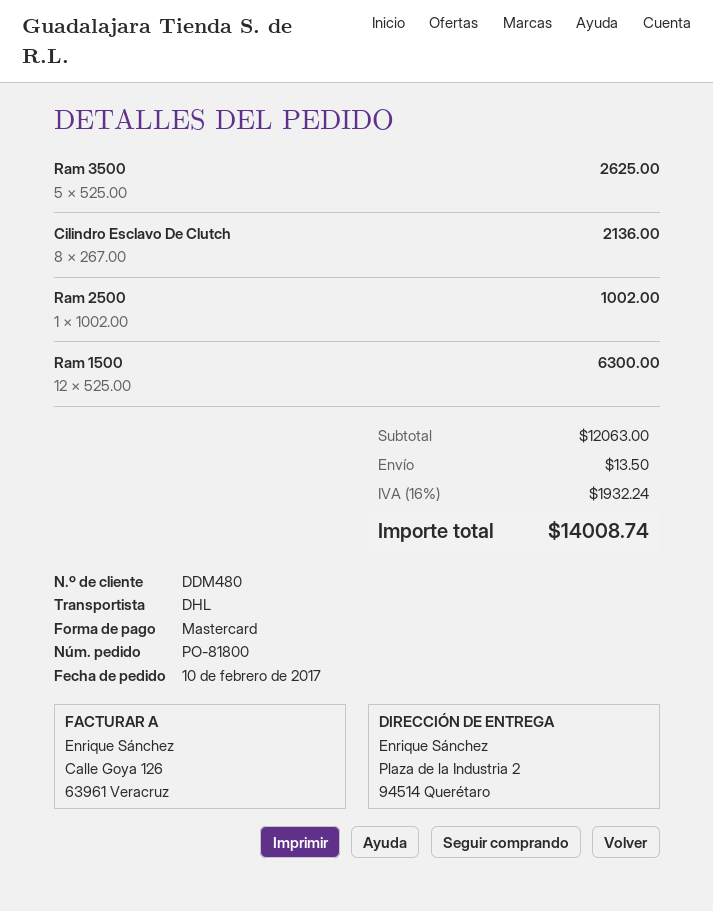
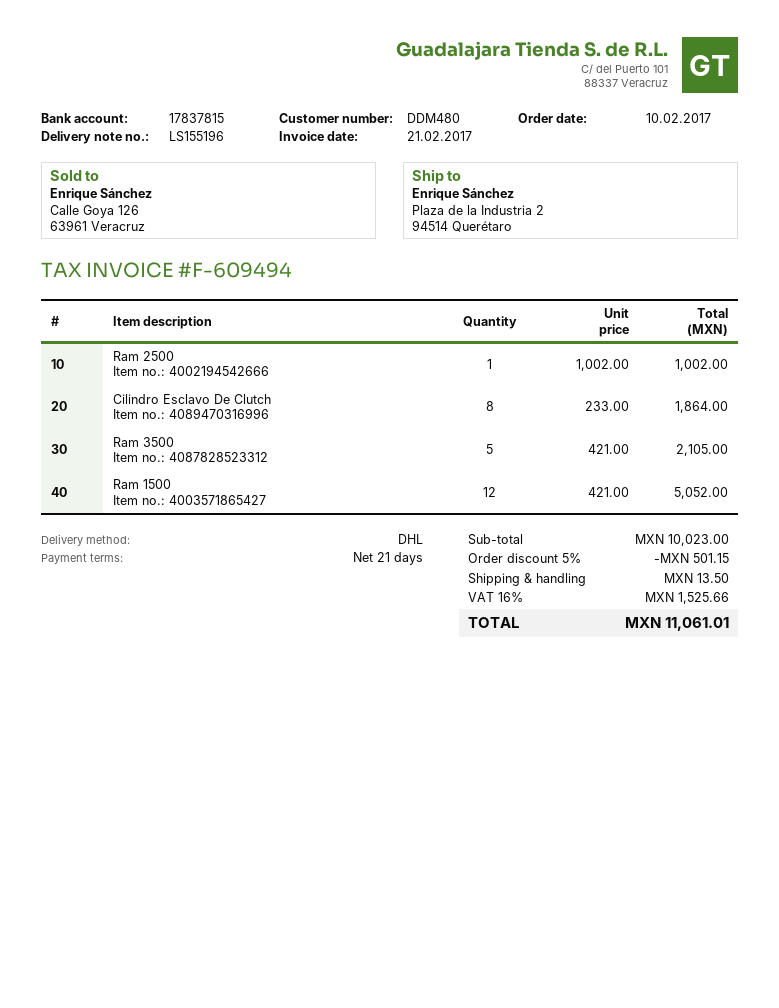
Ram 3500: 5 x 525.00 = 2625.00 -> 5 x 421.00 = 2105.00
Cilindro Esclavo De Clutch: 8 x 267.00 = 2136.00 -> 8 x 233.00 = 1864.00
Ram 1500: 12 x 525.00 = 6300.00 -> 12 x 421.00 = 5052.00
subtotal: 12063.00 -> 10023.00
discount: none -> 5% = 501.15
tax: 16% = 1932.24 -> 16% = 1525.66
total: 14008.74 -> 11061.01

